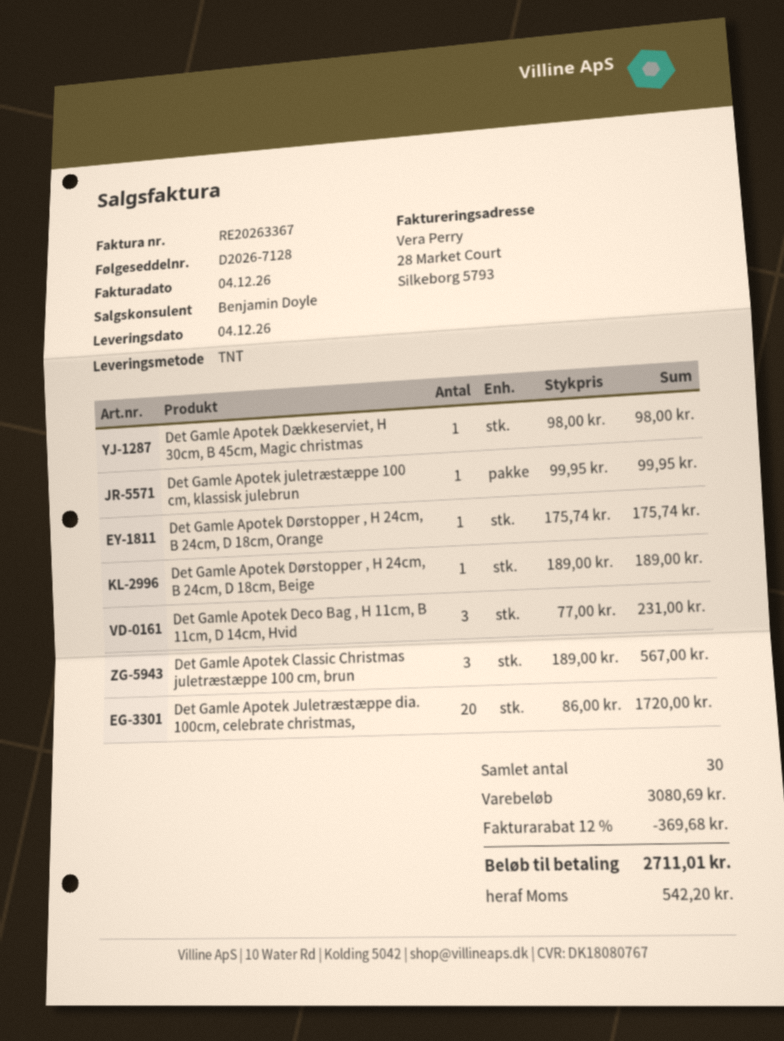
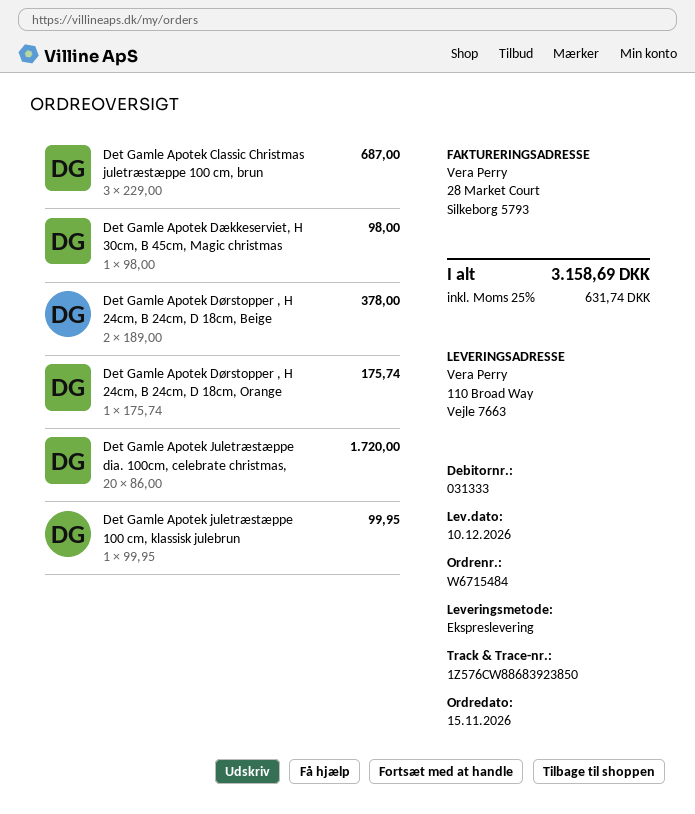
delivery date: 2026-12-04 -> 2026-12-10
shipping method: TNT -> express
Det Gamle Apotek Dørstopper , H 24cm, B 24cm, D 18cm, Beige: 1 x 189.00 = 189.00 -> 2 x 189.00 = 378.00
Det Gamle Apotek Deco Bag , H 11cm, B 11cm, D 14cm, Hvid: 3 x 77.00 = 231.00 -> none
Det Gamle Apotek Classic Christmas juletræstæppe 100 cm, brun: 3 x 189.00 = 567.00 -> 3 x 229.00 = 687.00
discount: 12% = 369.68 -> none
tax: 542.20 -> 631.74
total: 2711.01 -> 3158.69

